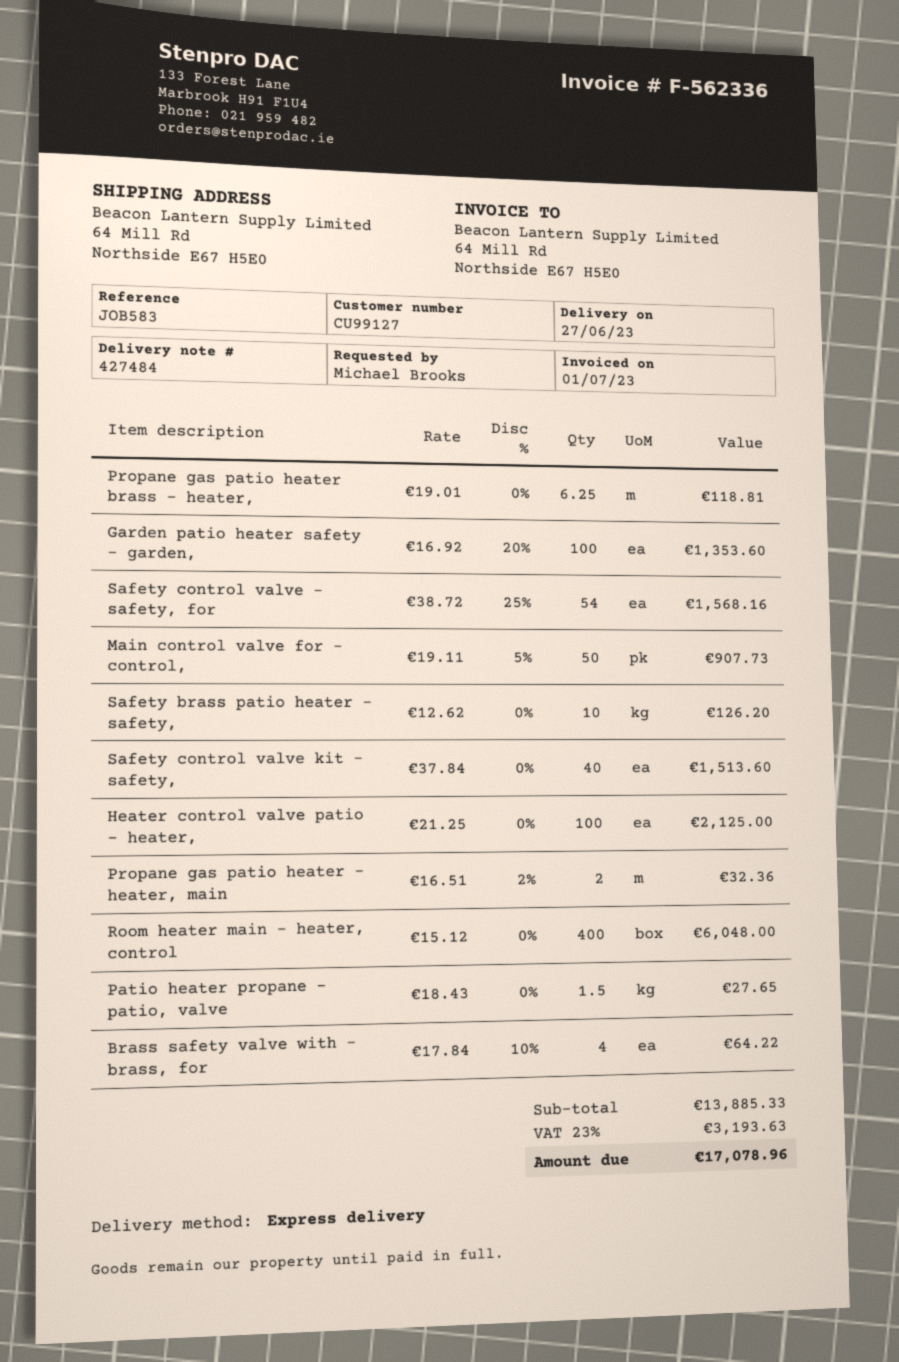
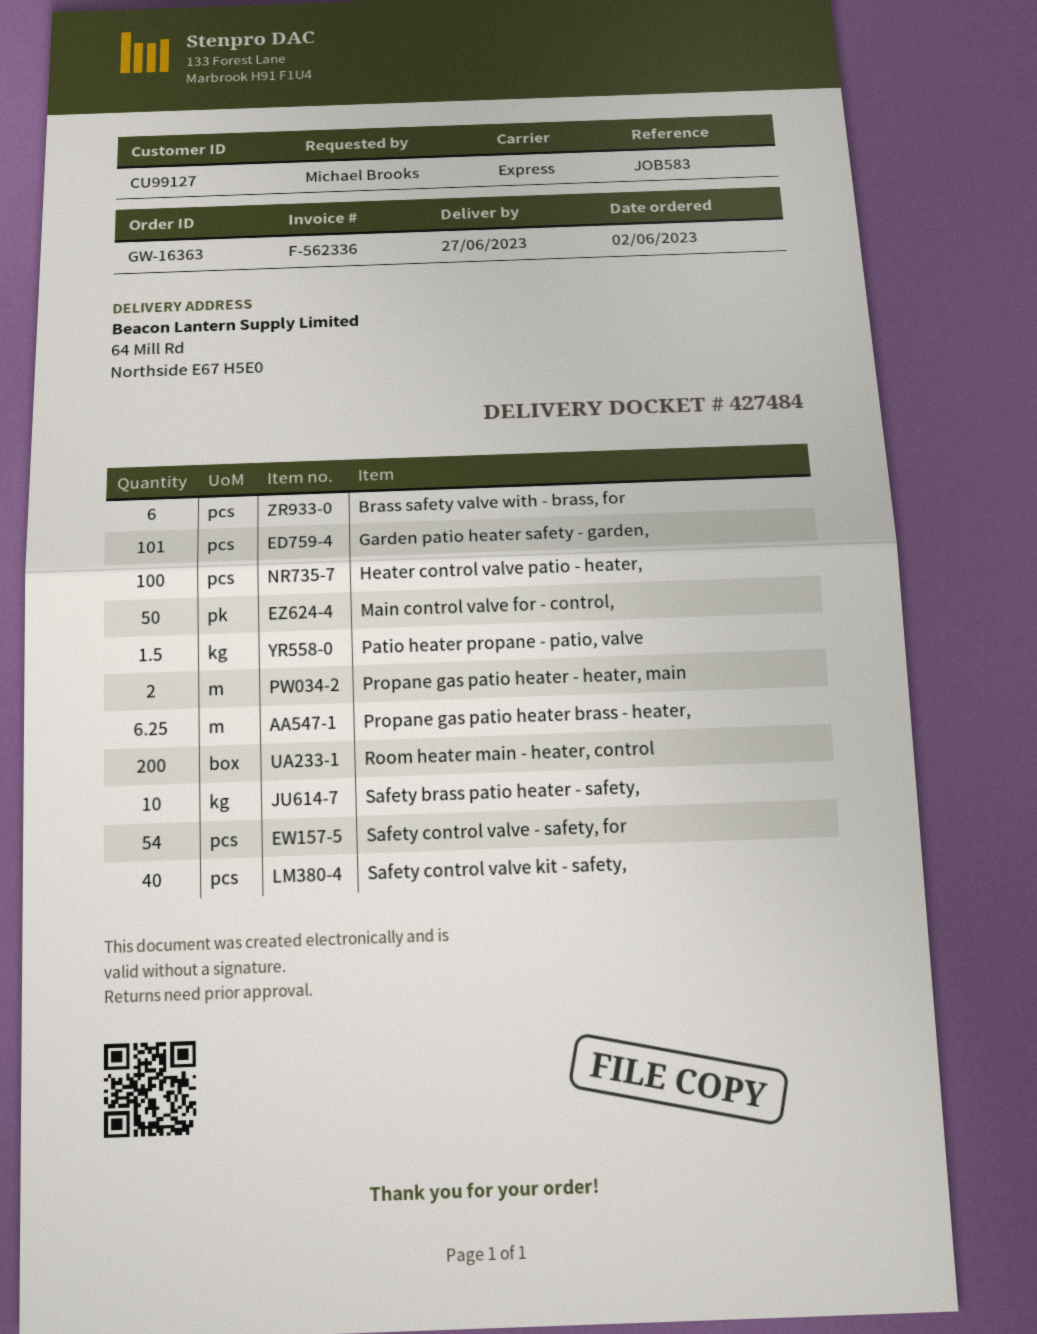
Garden patio heater safety - garden,: 100 -> 101
Room heater main - heater, control: 400 -> 200
Brass safety valve with - brass, for: 4 -> 6

